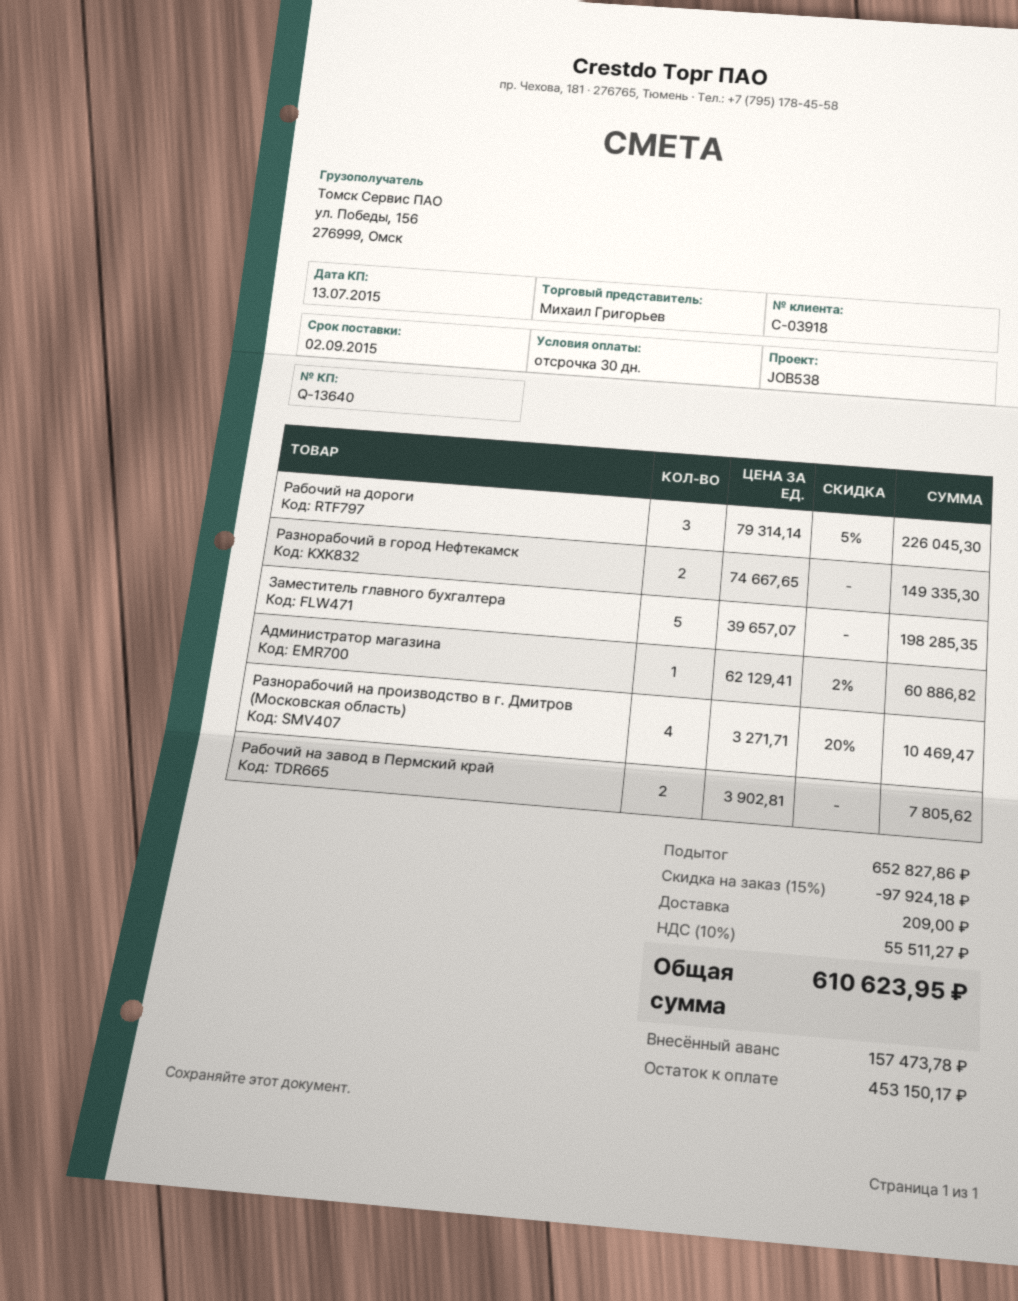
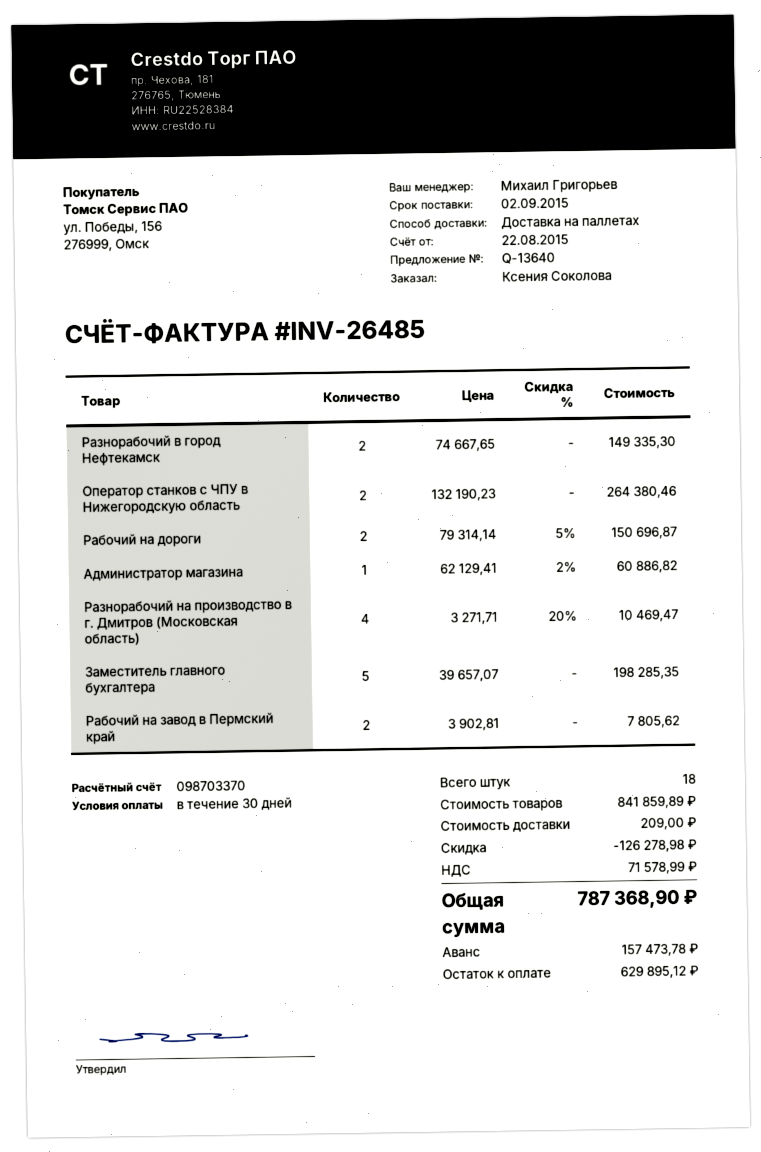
Рабочий на дороги: 3 x 79314.14 - 5% = 226045.30 -> 2 x 79314.14 - 5% = 150696.87
Оператор станков с ЧПУ в Нижегородскую область: none -> 2 x 132190.23 = 264380.46
subtotal: 652827.86 -> 841859.89
discount: 97924.18 -> 126278.98
tax: 55511.27 -> 71578.99
total: 610623.95 -> 787368.90
balance: 453150.17 -> 629895.12

